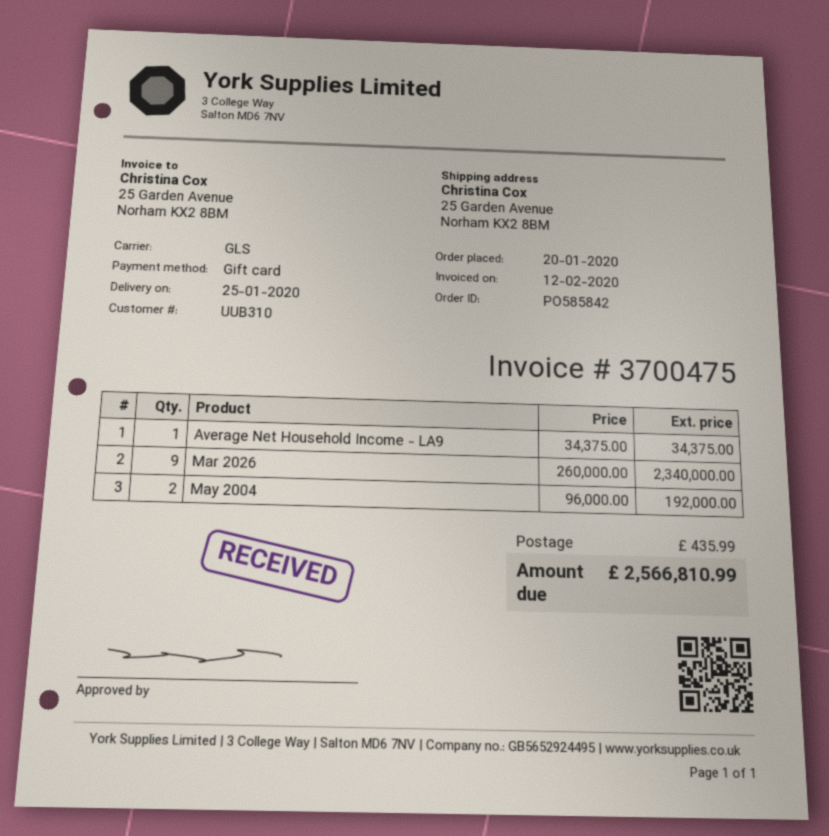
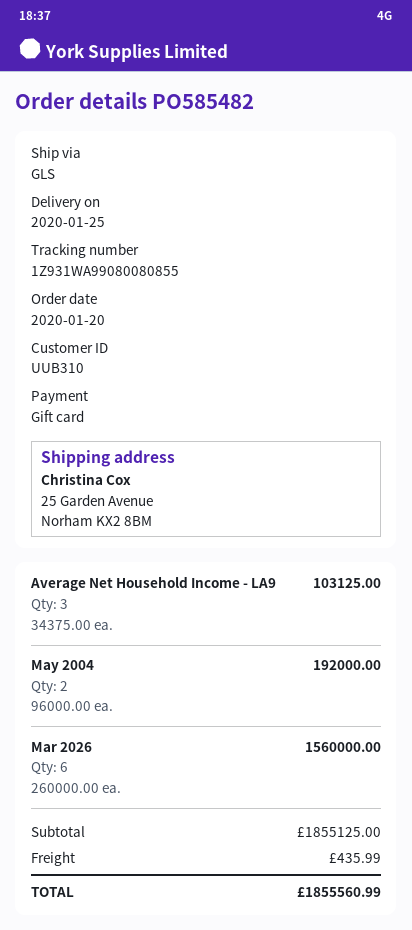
order number: PO585842 -> PO585482
Average Net Household Income - LA9: 1 x 34375.00 = 34375.00 -> 3 x 34375.00 = 103125.00
Mar 2026: 9 x 260000.00 = 2340000.00 -> 6 x 260000.00 = 1560000.00
total: 2566810.99 -> 1855560.99

